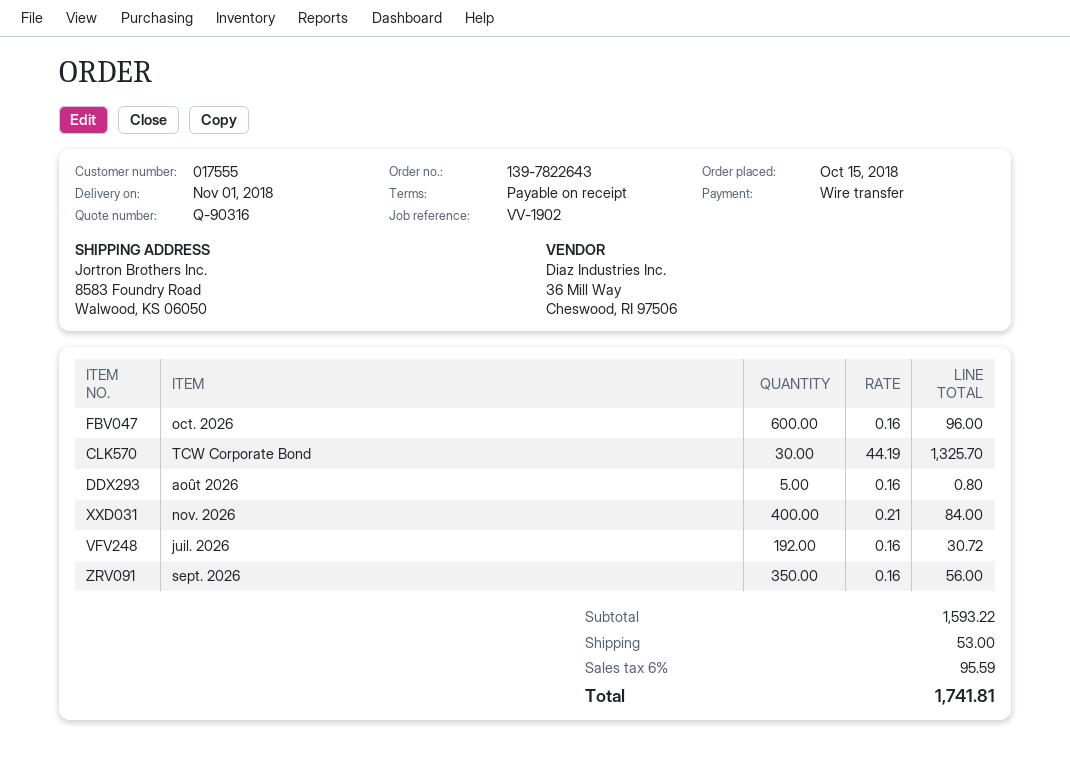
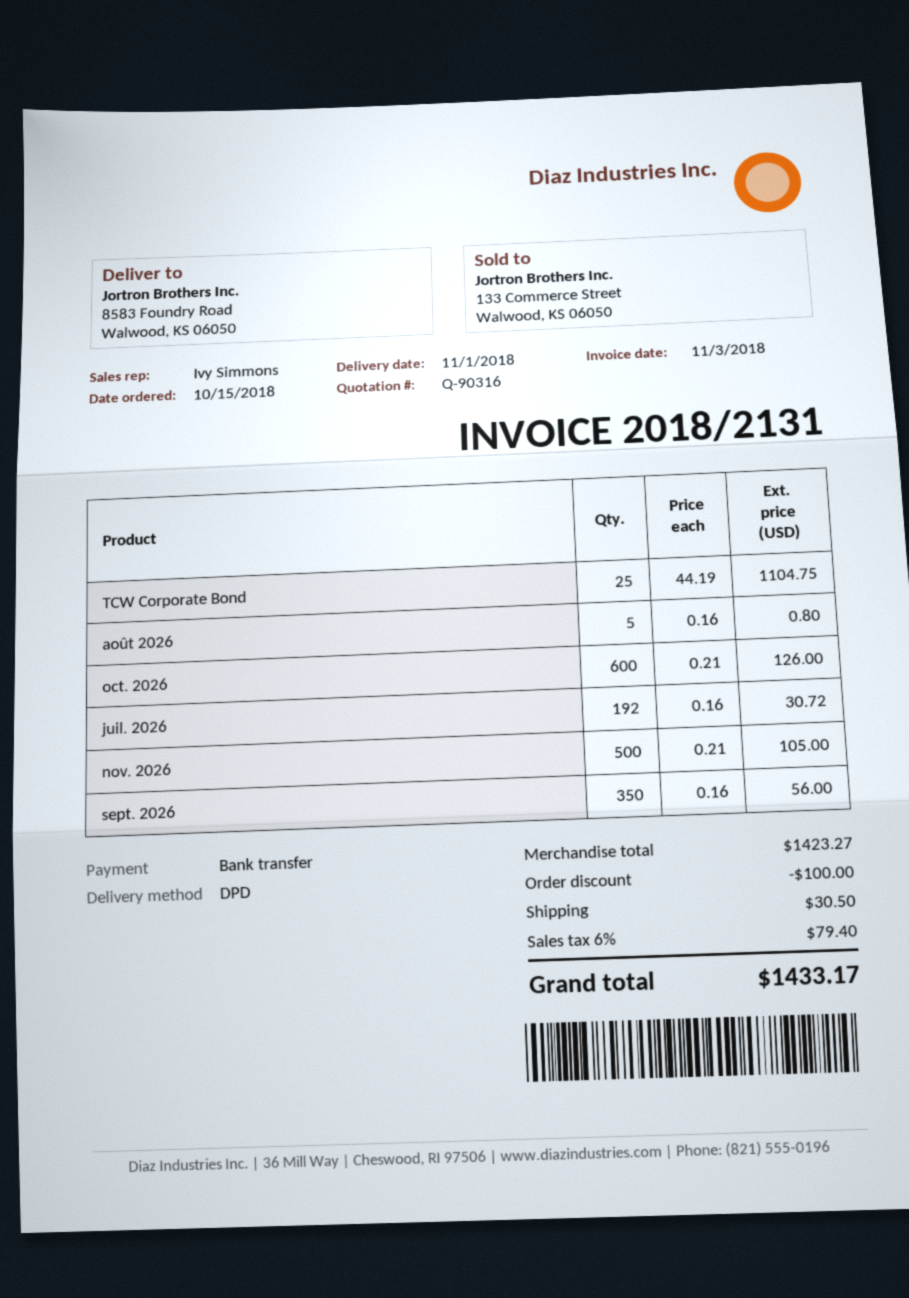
oct. 2026: 600 x 0.16 = 96.00 -> 600 x 0.21 = 126.00
TCW Corporate Bond: 30 x 44.19 = 1325.70 -> 25 x 44.19 = 1104.75
nov. 2026: 400 x 0.21 = 84.00 -> 500 x 0.21 = 105.00
subtotal: 1593.22 -> 1423.27
discount: none -> 100.00
shipping: 53.00 -> 30.50
tax: 6% = 95.59 -> 6% = 79.40
total: 1741.81 -> 1433.17

